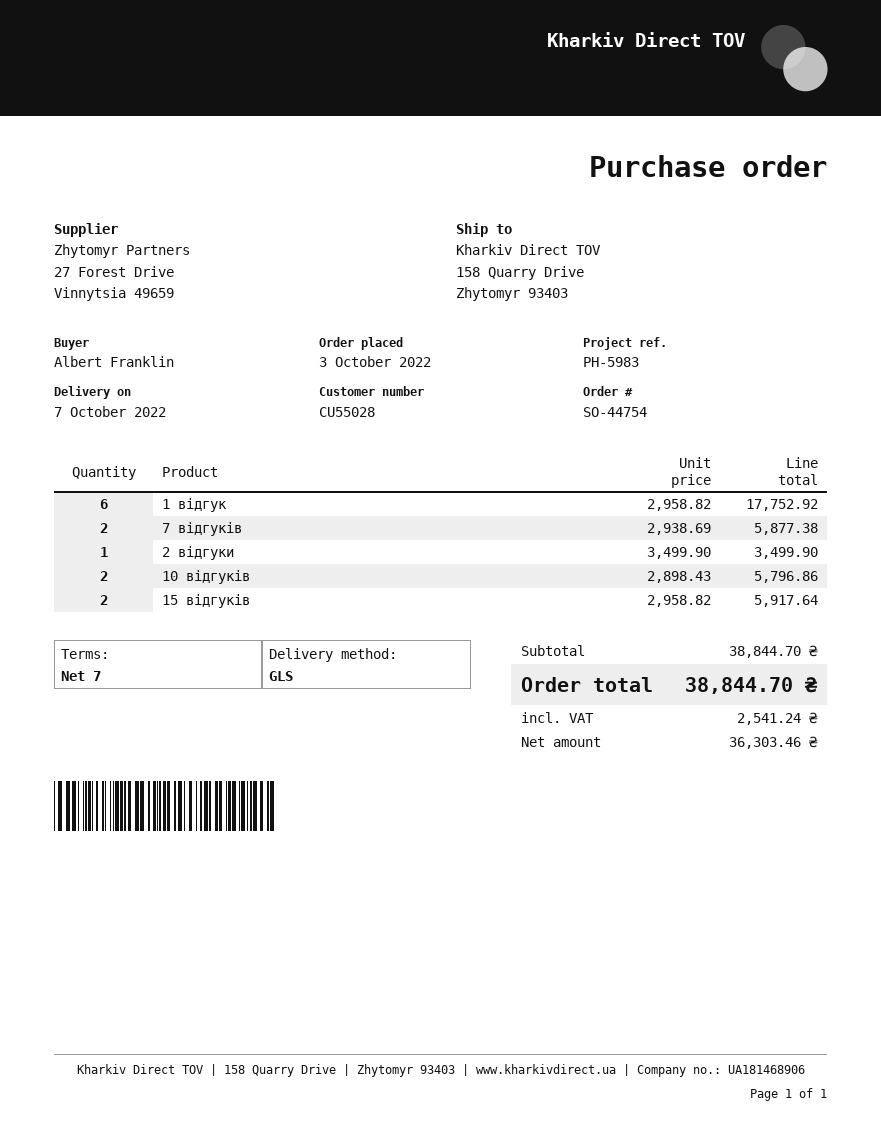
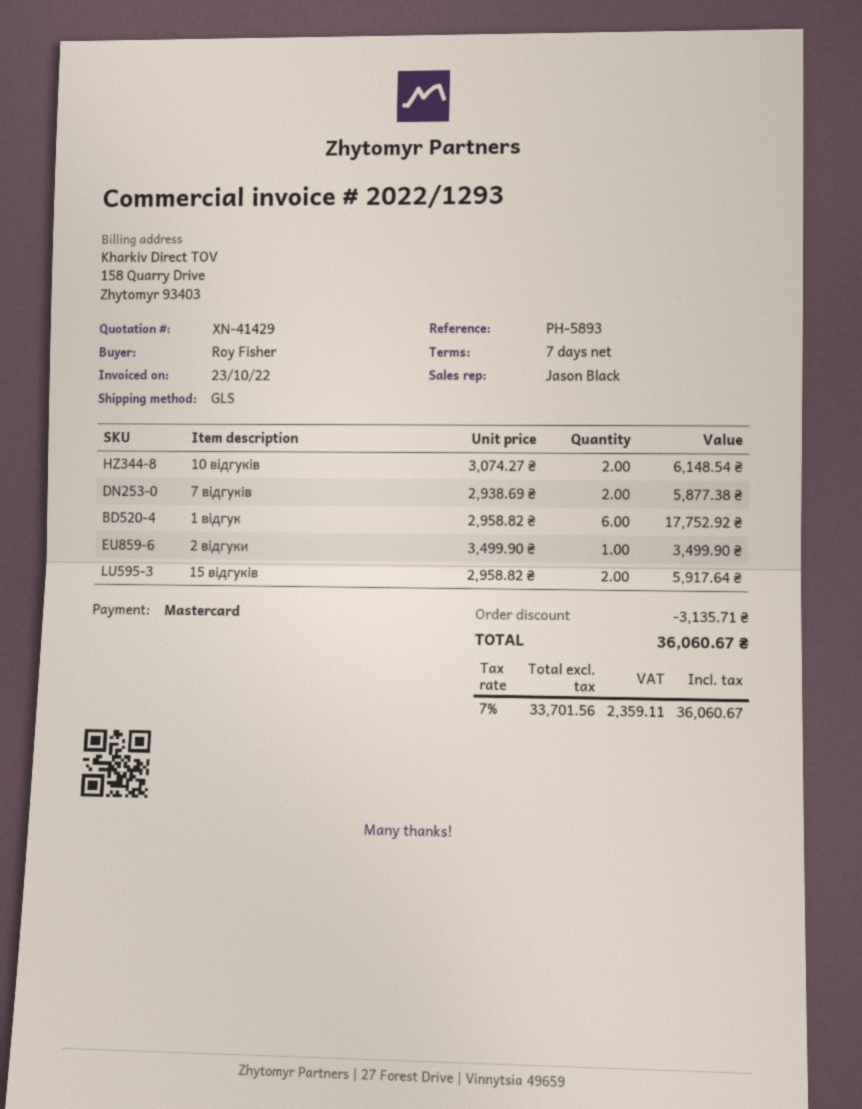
reference: PH-5983 -> PH-5893
ordered by: Albert Franklin -> Roy Fisher
10 відгуків: 2 x 2898.43 = 5796.86 -> 2 x 3074.27 = 6148.54
discount: none -> 3135.71
net: 36303.46 -> 33701.56
tax: 2541.24 -> 2359.11
total: 38844.70 -> 36060.67

